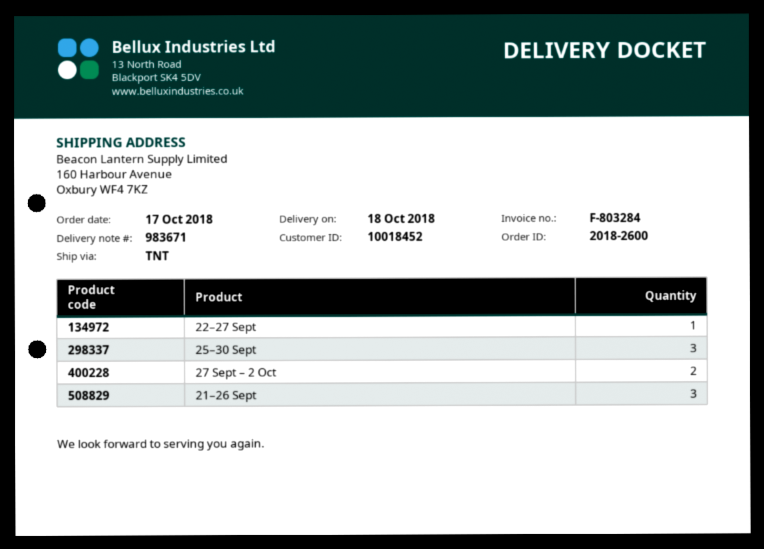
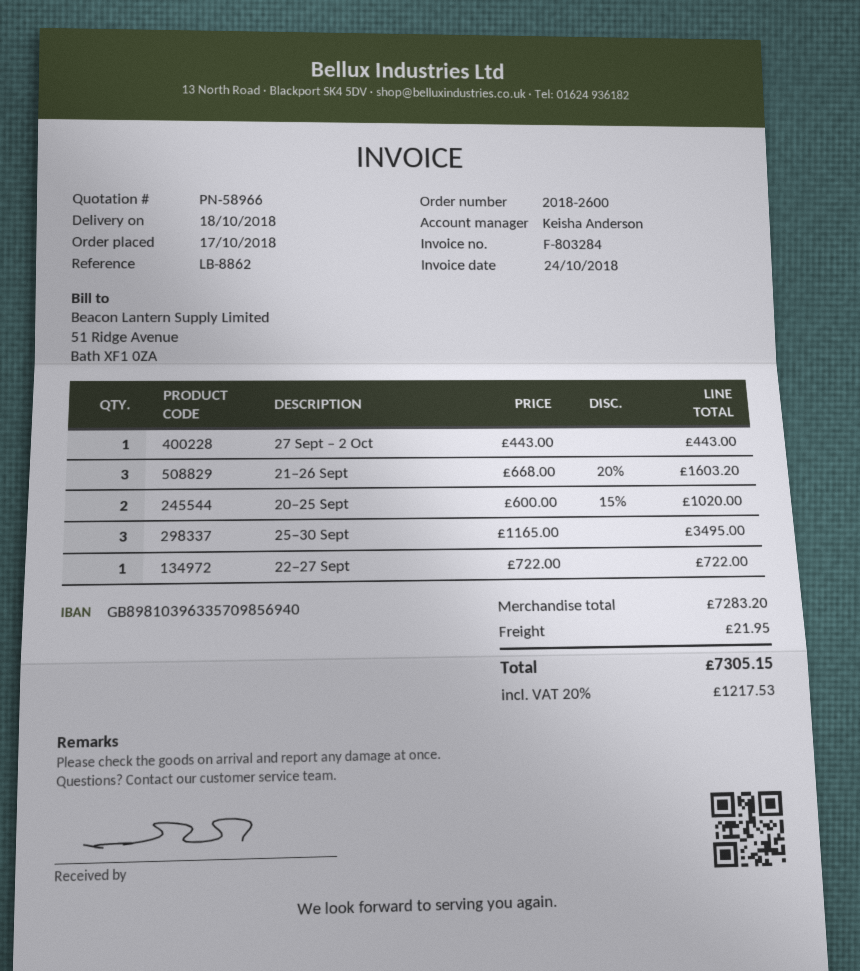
27 Sept – 2 Oct: 2 -> 1
20–25 Sept: none -> 2

